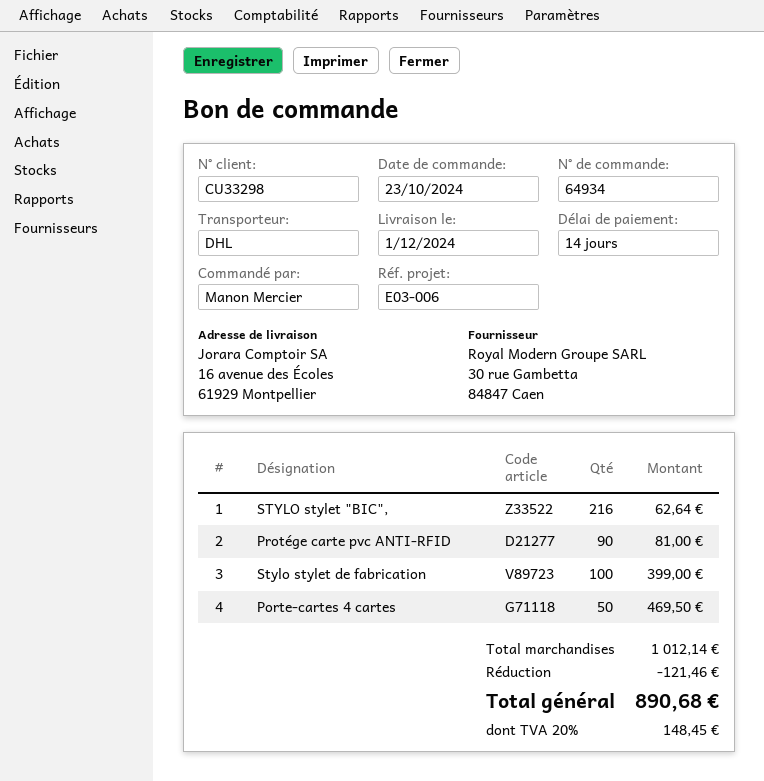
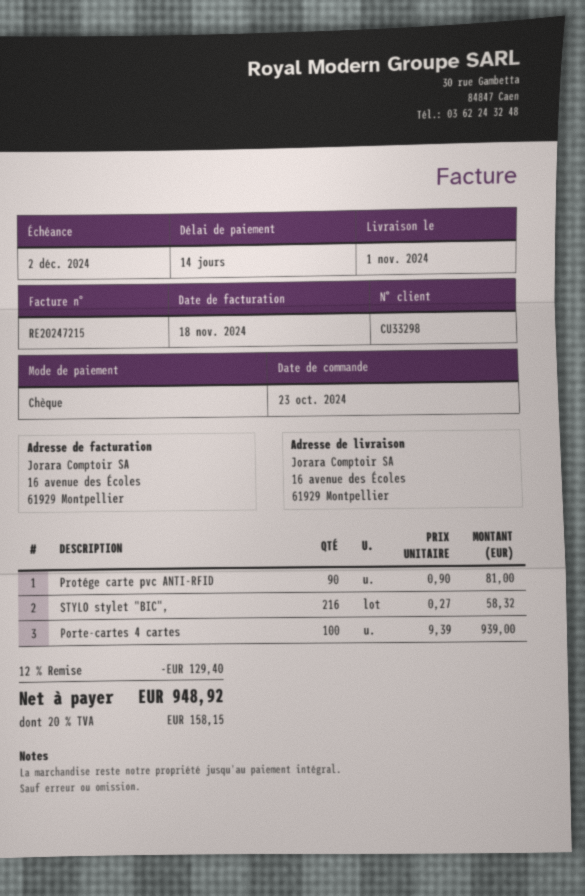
delivery date: 2024-12-01 -> 2024-11-01
STYLO stylet "BIC",: 216 for 62.64 -> 216 for 58.32
Stylo stylet de fabrication: 100 for 399.00 -> none
Porte-cartes 4 cartes: 50 for 469.50 -> 100 for 939.00
discount: 121.46 -> 129.40
tax: 20% = 148.45 -> 20% = 158.15
total: 890.68 -> 948.92

